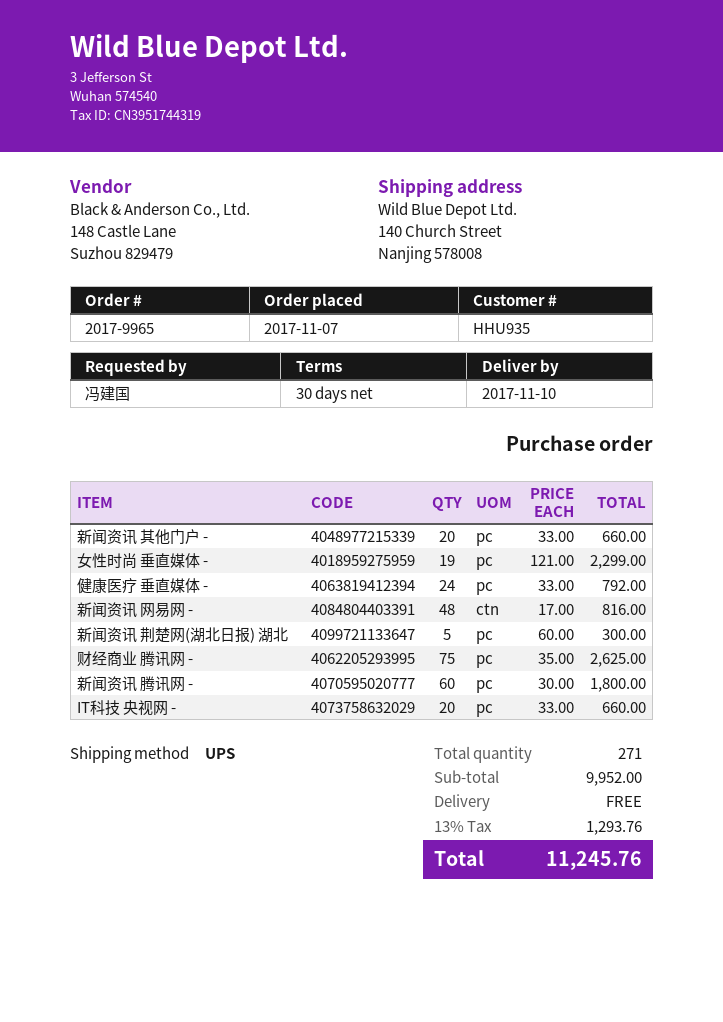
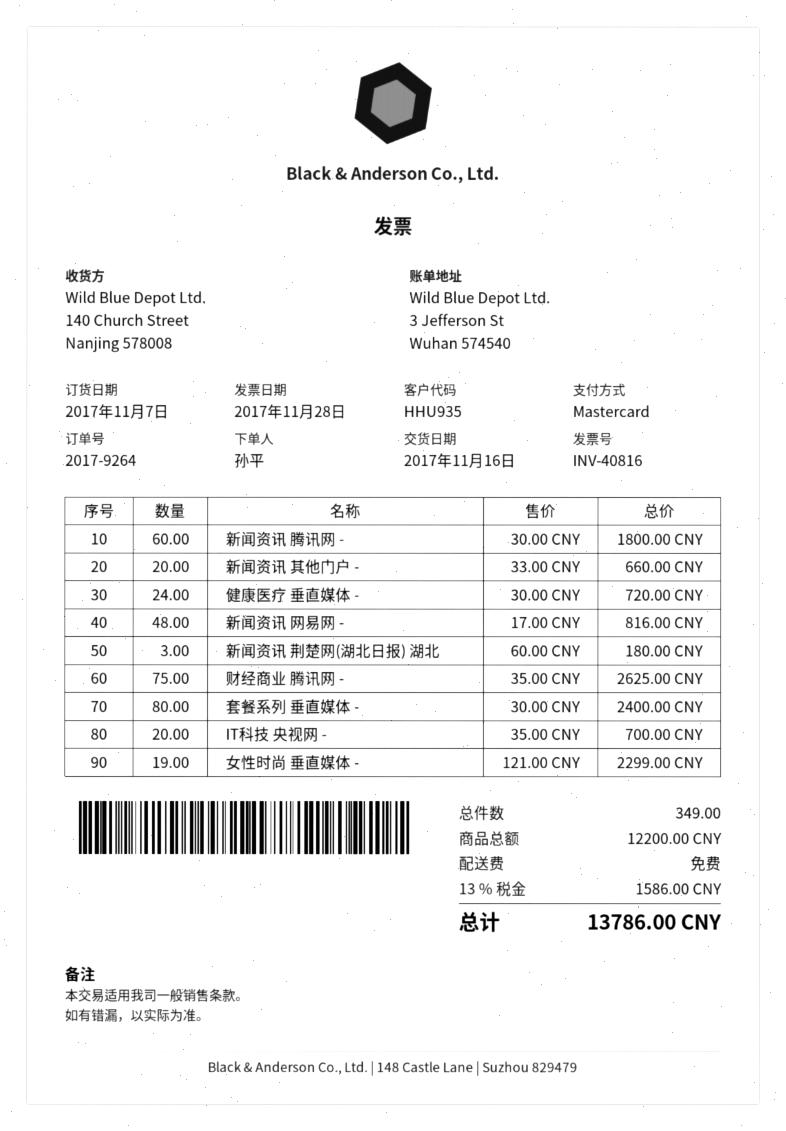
order number: 2017-9965 -> 2017-9264
delivery date: 2017-11-10 -> 2017-11-16
ordered by: 冯建国 -> 孙平
健康医疗 垂直媒体 -: 24 x 33.00 = 792.00 -> 24 x 30.00 = 720.00
新闻资讯 荆楚网(湖北日报) 湖北: 5 x 60.00 = 300.00 -> 3 x 60.00 = 180.00
IT科技 央视网 -: 20 x 33.00 = 660.00 -> 20 x 35.00 = 700.00
套餐系列 垂直媒体 -: none -> 80 x 30.00 = 2400.00
total quantity: 271 -> 349
subtotal: 9952.00 -> 12200.00
tax: 13% = 1293.76 -> 13% = 1586.00
total: 11245.76 -> 13786.00

